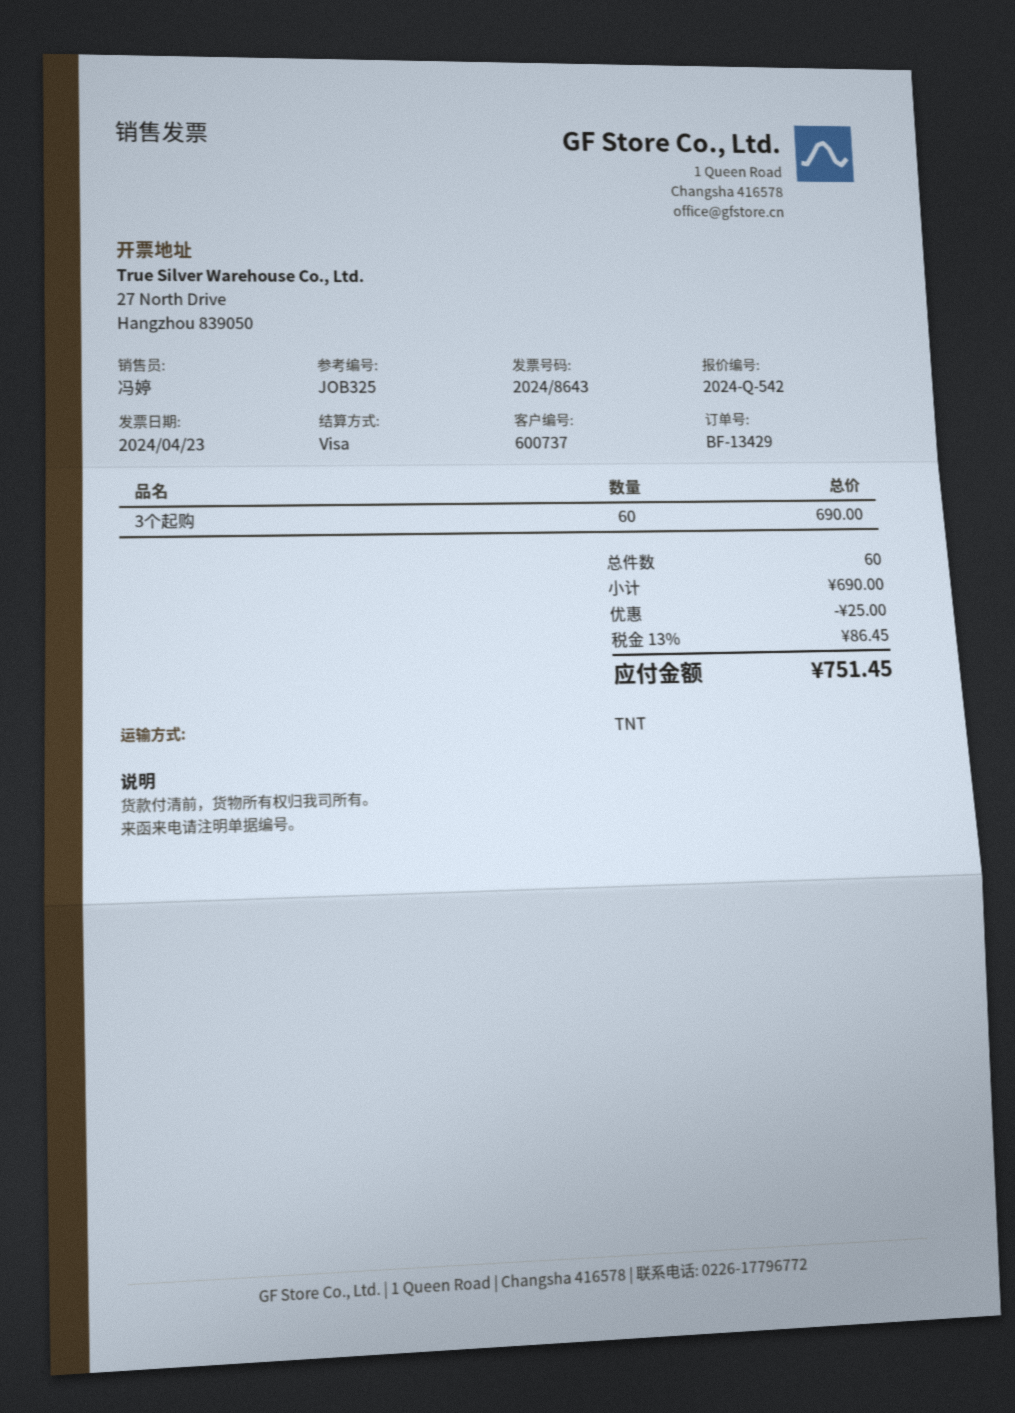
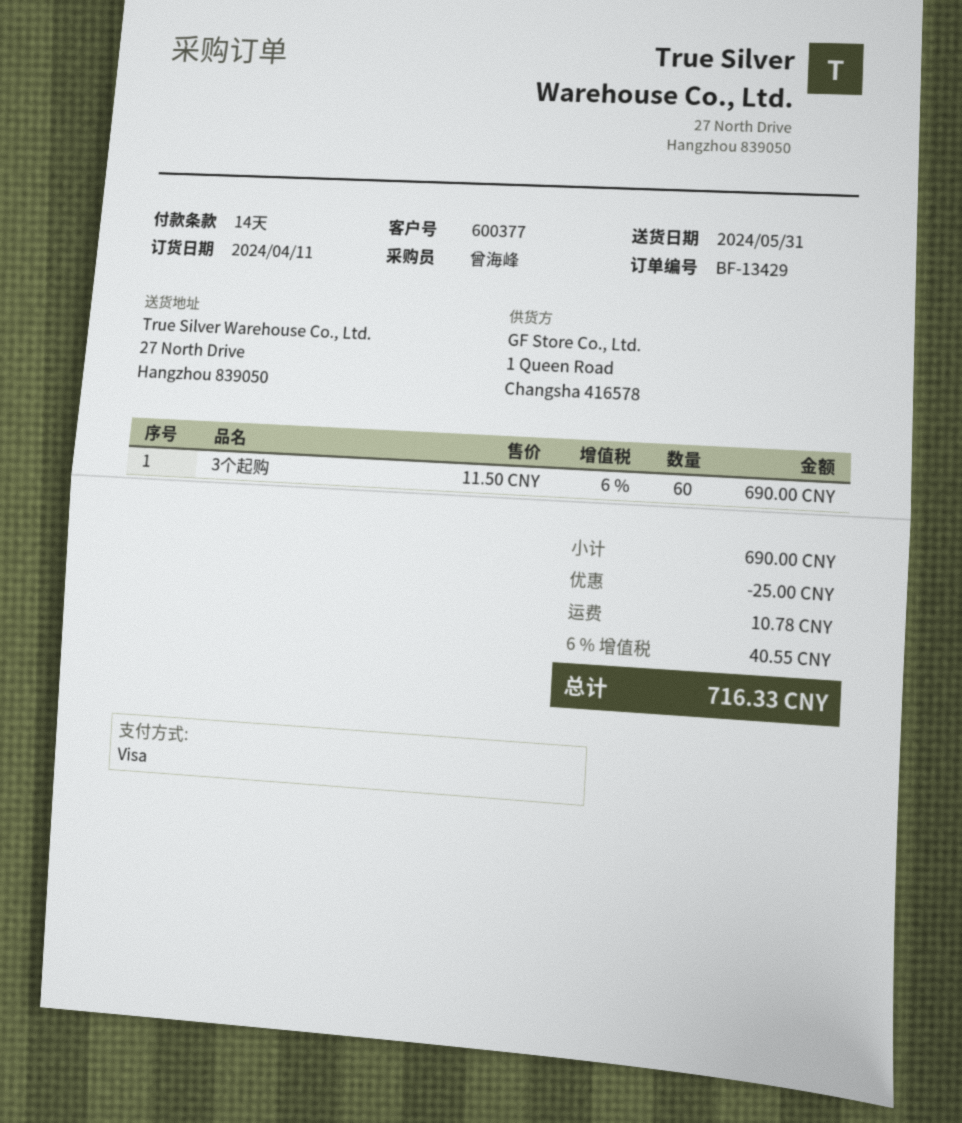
customer number: 600737 -> 600377
shipping: none -> 10.78
tax: 13% = 86.45 -> 6% = 40.55
total: 751.45 -> 716.33

